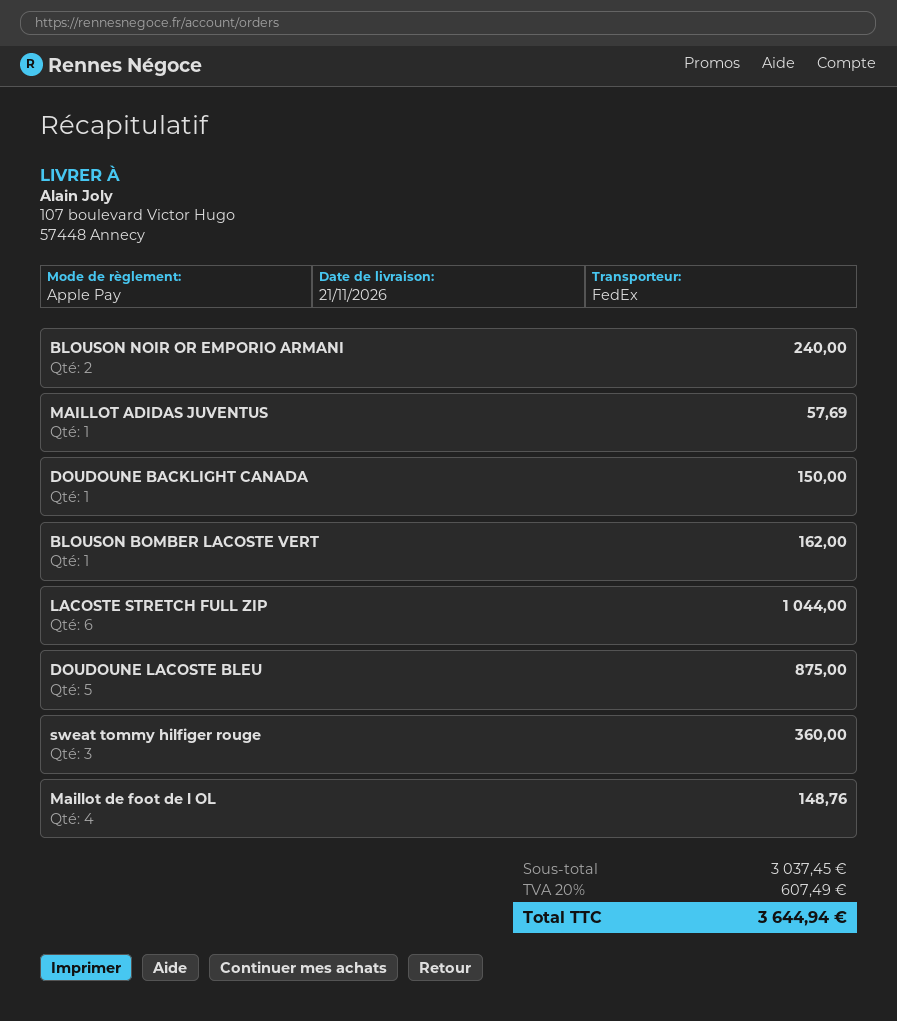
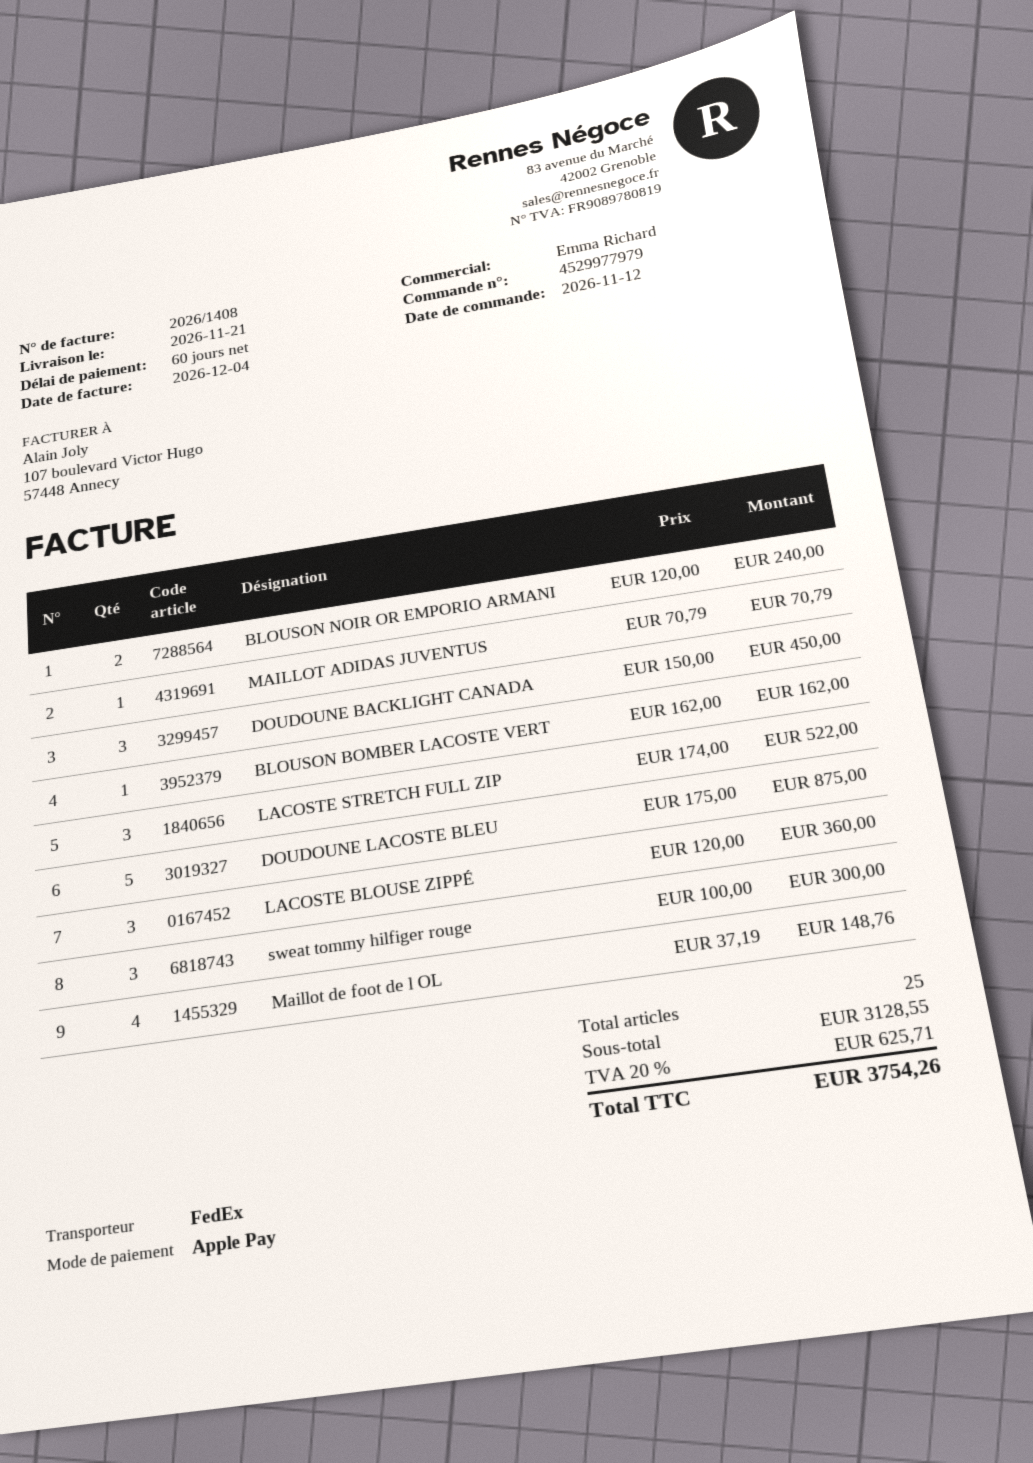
MAILLOT ADIDAS JUVENTUS: 1 for 57.69 -> 1 for 70.79
DOUDOUNE BACKLIGHT CANADA: 1 for 150.00 -> 3 for 450.00
LACOSTE STRETCH FULL ZIP: 6 for 1044.00 -> 3 for 522.00
sweat tommy hilfiger rouge: 3 for 360.00 -> 3 for 300.00
LACOSTE BLOUSE ZIPPÉ: none -> 3 for 360.00
subtotal: 3037.45 -> 3128.55
tax: 20% = 607.49 -> 20% = 625.71
total: 3644.94 -> 3754.26

